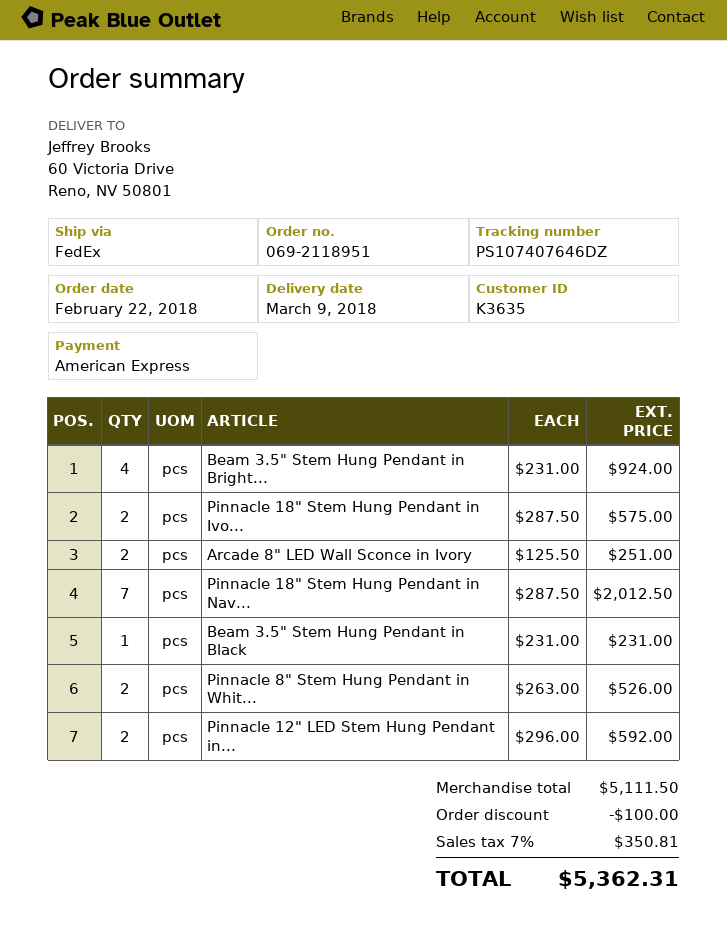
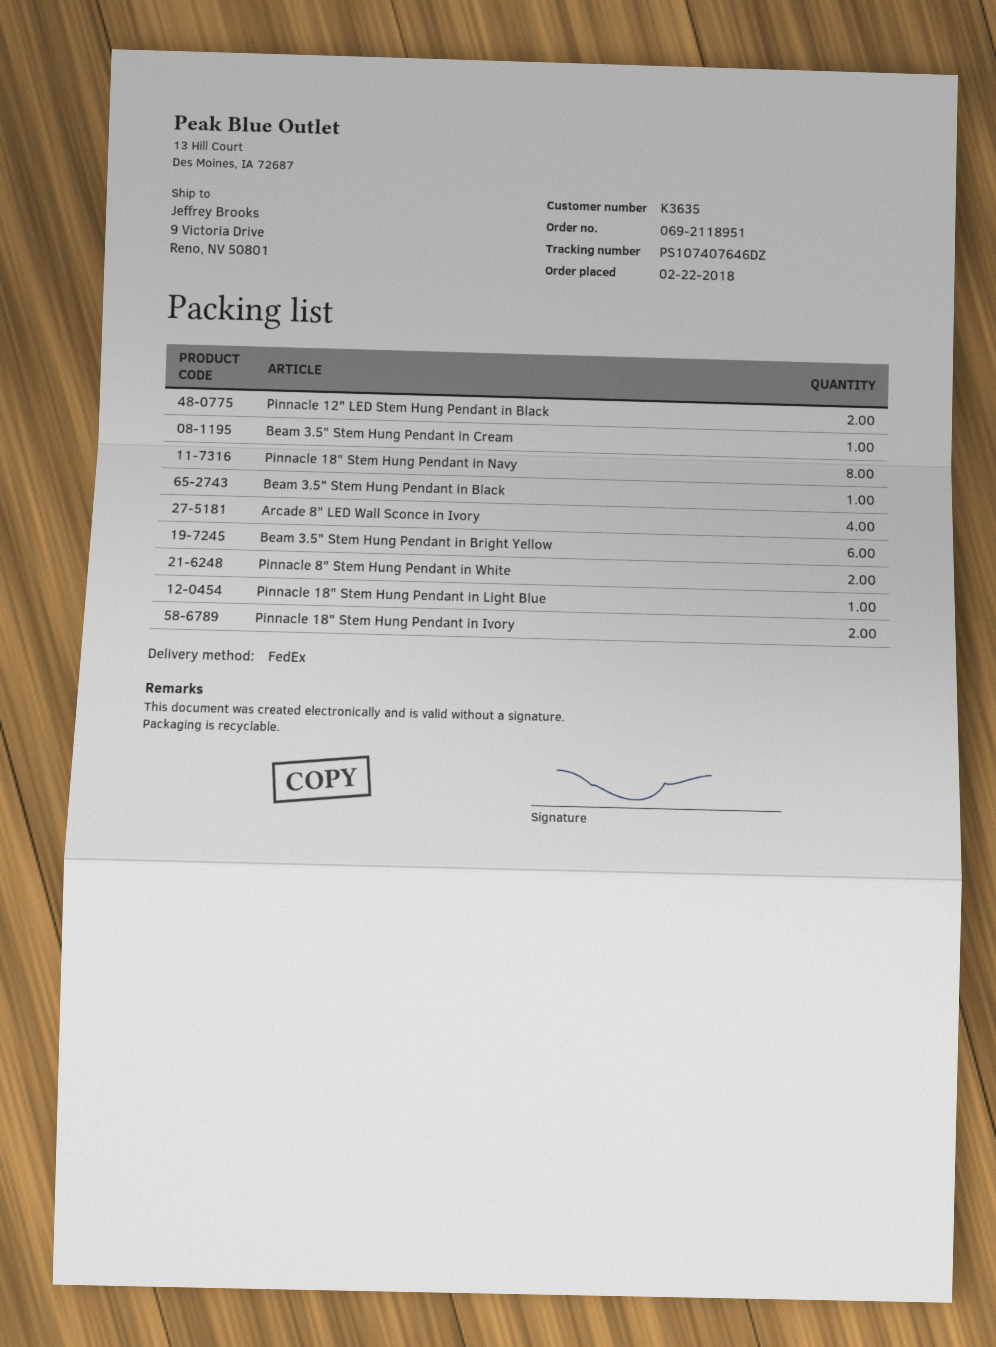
ship to: 60 Victoria Drive, Reno, NV 50801 -> 9 Victoria Drive, Reno, NV 50801
Beam 3.5" Stem Hung Pendant in Bright...: 4 -> 6
Arcade 8" LED Wall Sconce in Ivory: 2 -> 4
Pinnacle 18" Stem Hung Pendant in Nav...: 7 -> 8
Beam 3.5" Stem Hung Pendant in Cream: none -> 1
Pinnacle 18" Stem Hung Pendant in Light Blue: none -> 1

